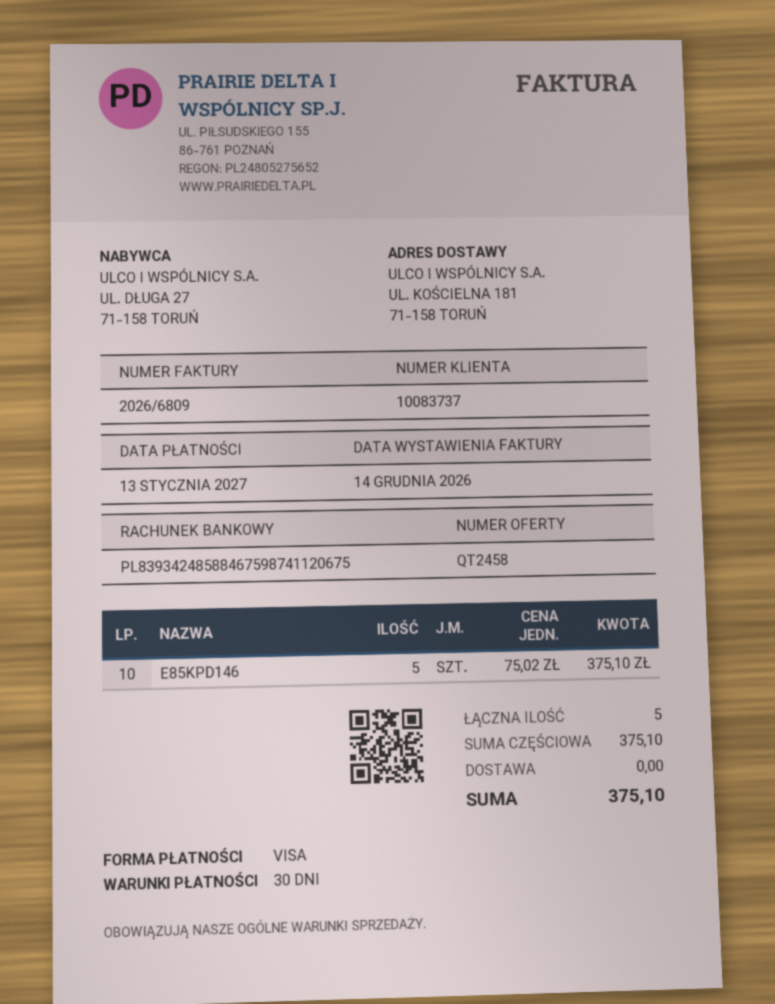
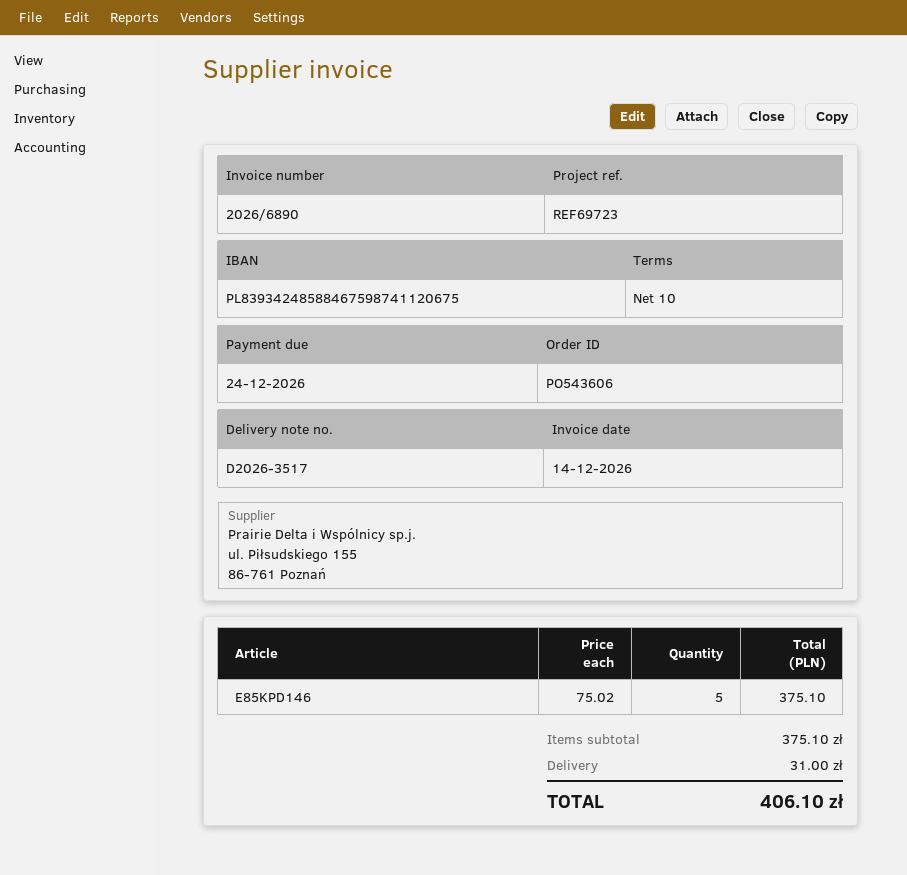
invoice number: 2026/6809 -> 2026/6890
payment terms: 30 days -> 10 days
due date: 2027-01-13 -> 2026-12-24
shipping: 0.00 -> 31.00
total: 375.10 -> 406.10

